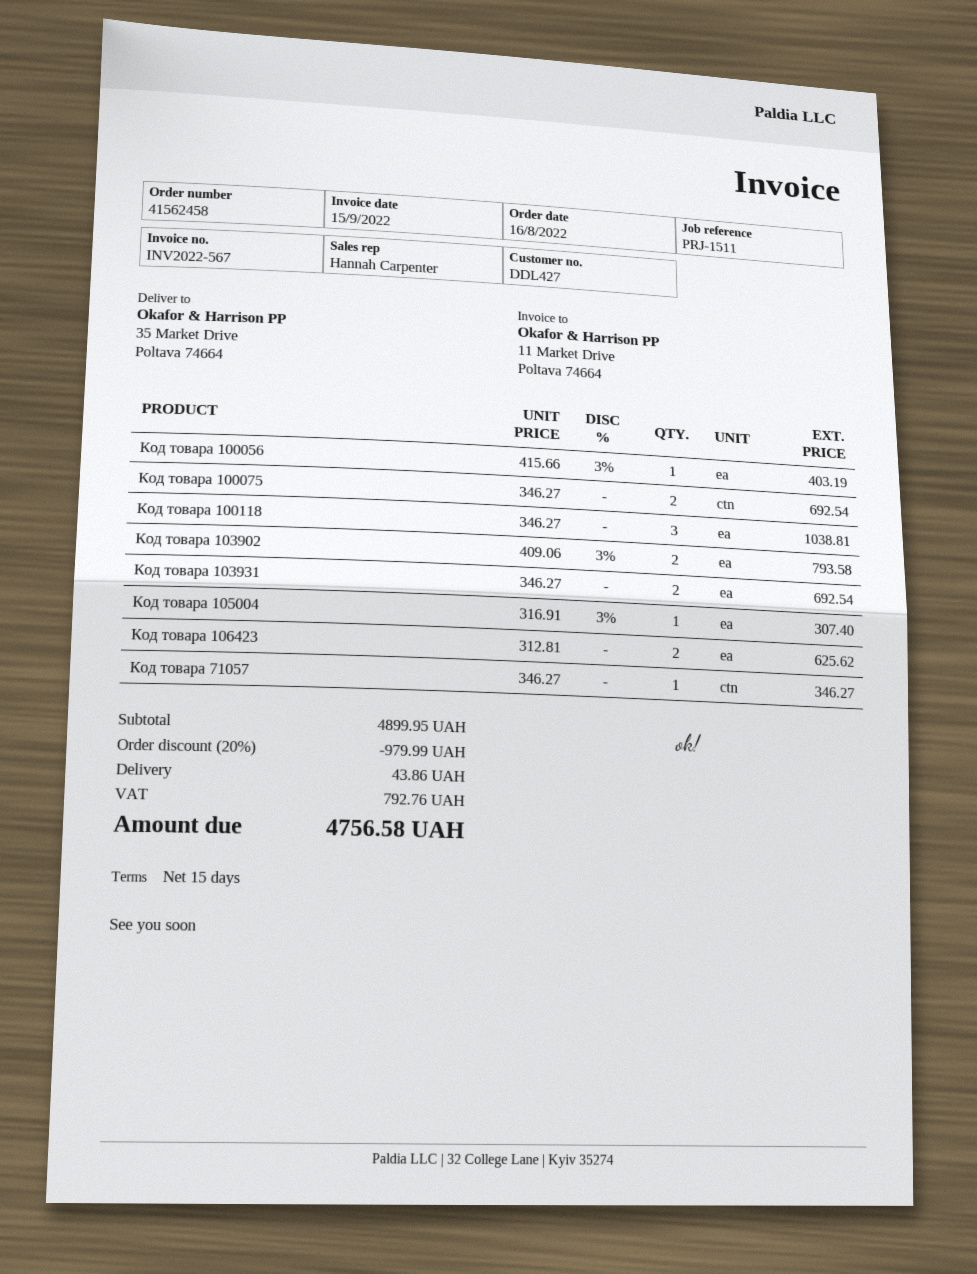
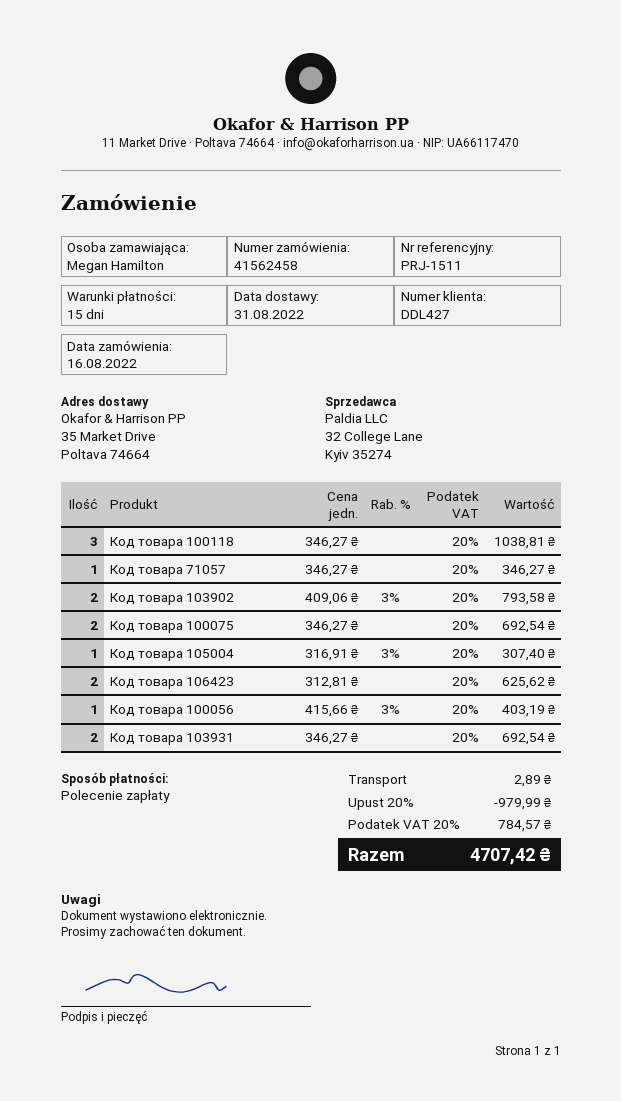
shipping: 43.86 -> 2.89
tax: 792.76 -> 784.57
total: 4756.58 -> 4707.42

